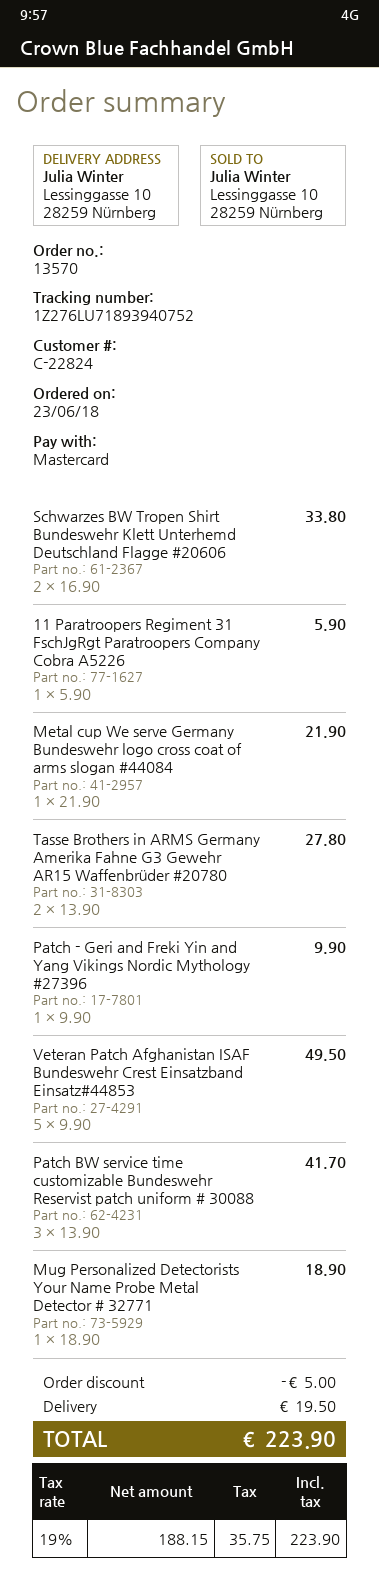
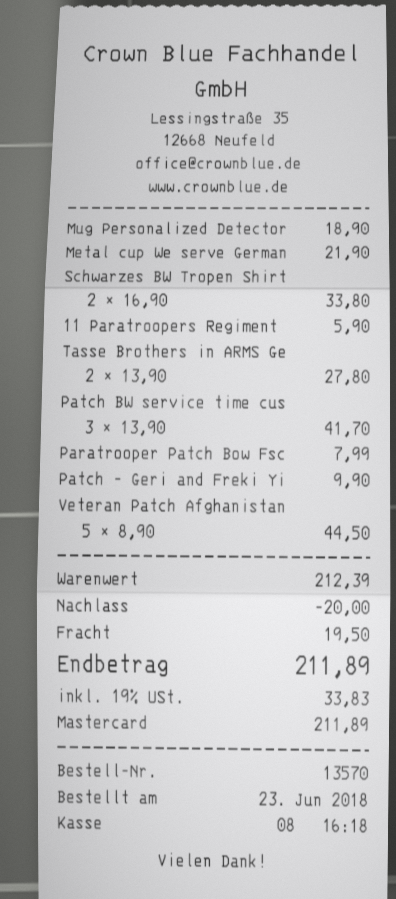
Veteran Patch Afghanistan ISAF Bundeswehr Crest Einsatzband Einsatz#44853: 5 x 9.90 = 49.50 -> 5 x 8.90 = 44.50
Paratrooper Patch Bow Fsc: none -> 1 x 7.99 = 7.99
discount: 5.00 -> 20.00
tax: 19% = 35.75 -> 19% = 33.83
total: 223.90 -> 211.89

